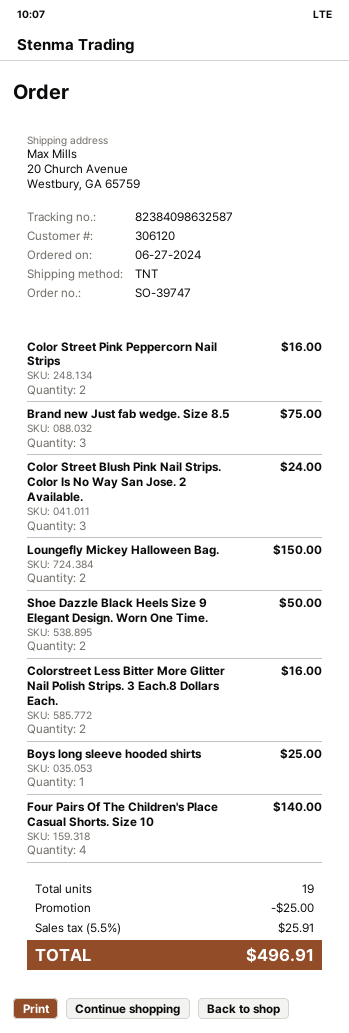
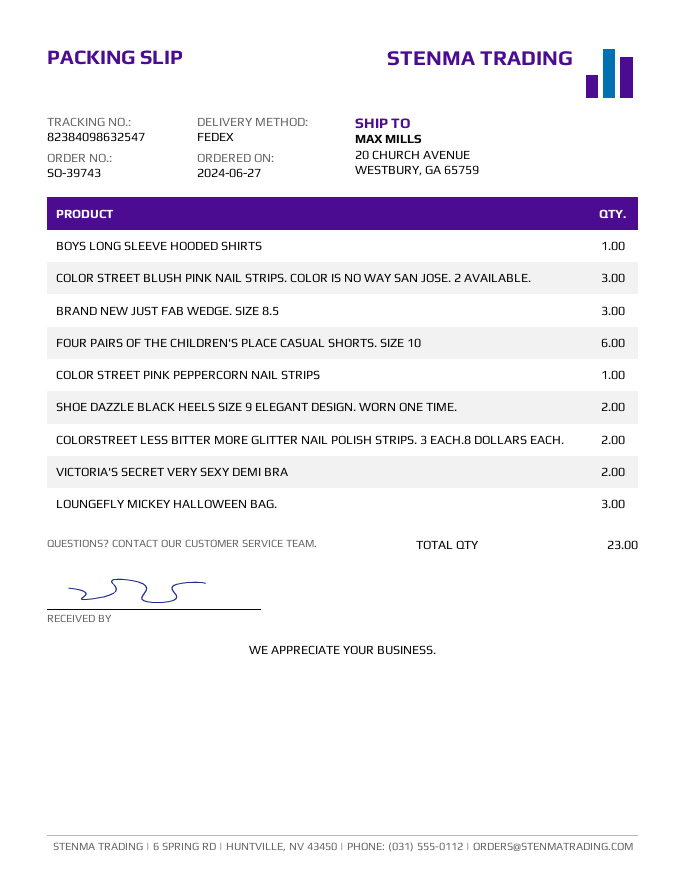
order number: SO-39747 -> SO-39743
shipping method: TNT -> FedEx
tracking number: 82384098632587 -> 82384098632547
Color Street Pink Peppercorn Nail Strips: 2 -> 1
Loungefly Mickey Halloween Bag.: 2 -> 3
Four Pairs Of The Children's Place Casual Shorts. Size 10: 4 -> 6
VICTORIA'S SECRET VERY SEXY DEMI BRA: none -> 2
total quantity: 19 -> 23

